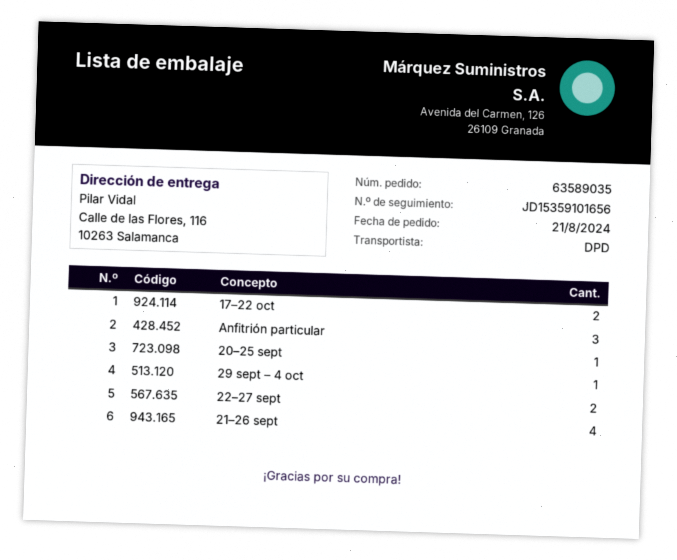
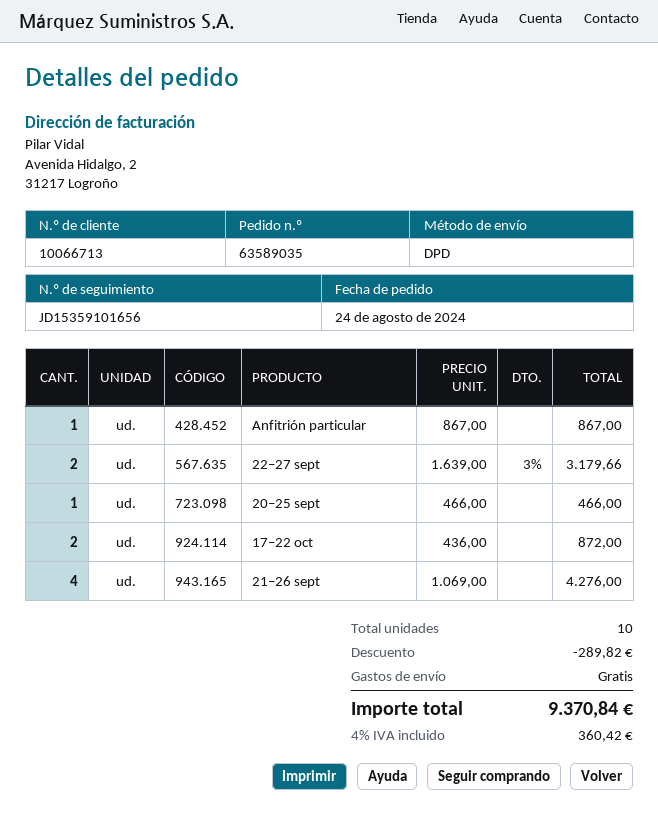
order date: 2024-08-21 -> 2024-08-24
Anfitrión particular: 3 -> 1
29 sept – 4 oct: 1 -> none

